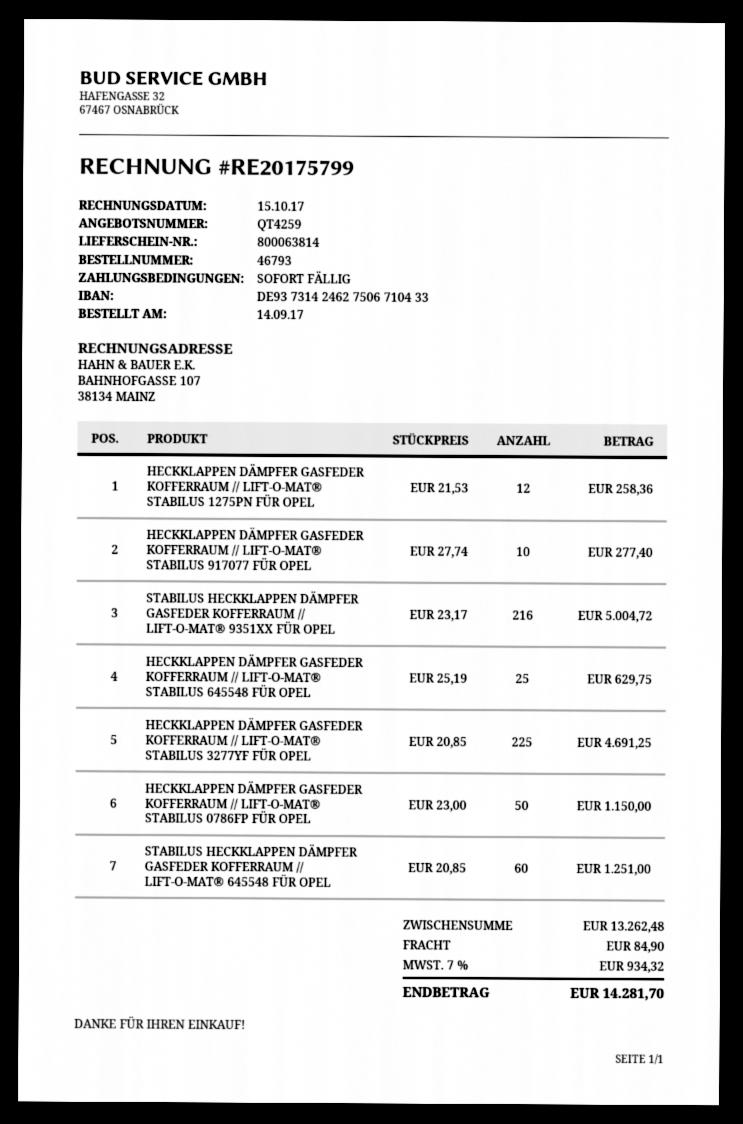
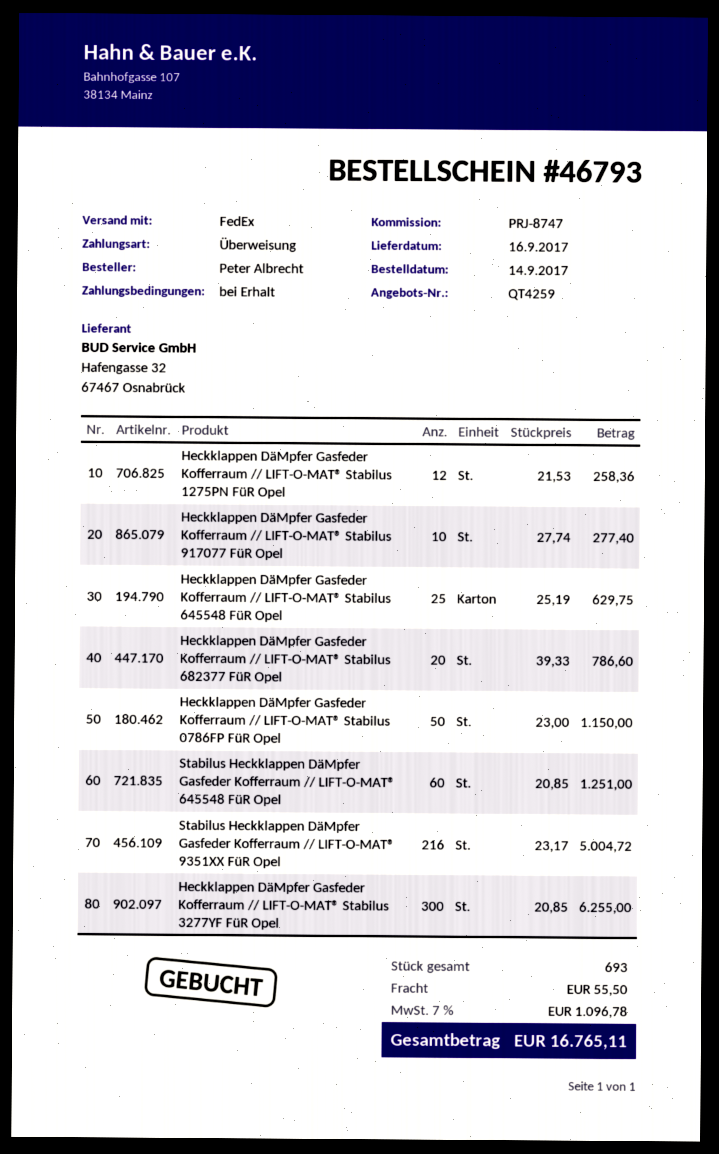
HECKKLAPPEN DÄMPFER GASFEDER KOFFERRAUM // LIFT-O-MAT® STABILUS 3277YF FÜR OPEL: 225 x 20.85 = 4691.25 -> 300 x 20.85 = 6255.00
Heckklappen DäMpfer Gasfeder Kofferraum // LIFT-O-MAT® Stabilus 682377 FüR Opel: none -> 20 x 39.33 = 786.60
shipping: 84.90 -> 55.50
tax: 7% = 934.32 -> 7% = 1096.78
total: 14281.70 -> 16765.11

